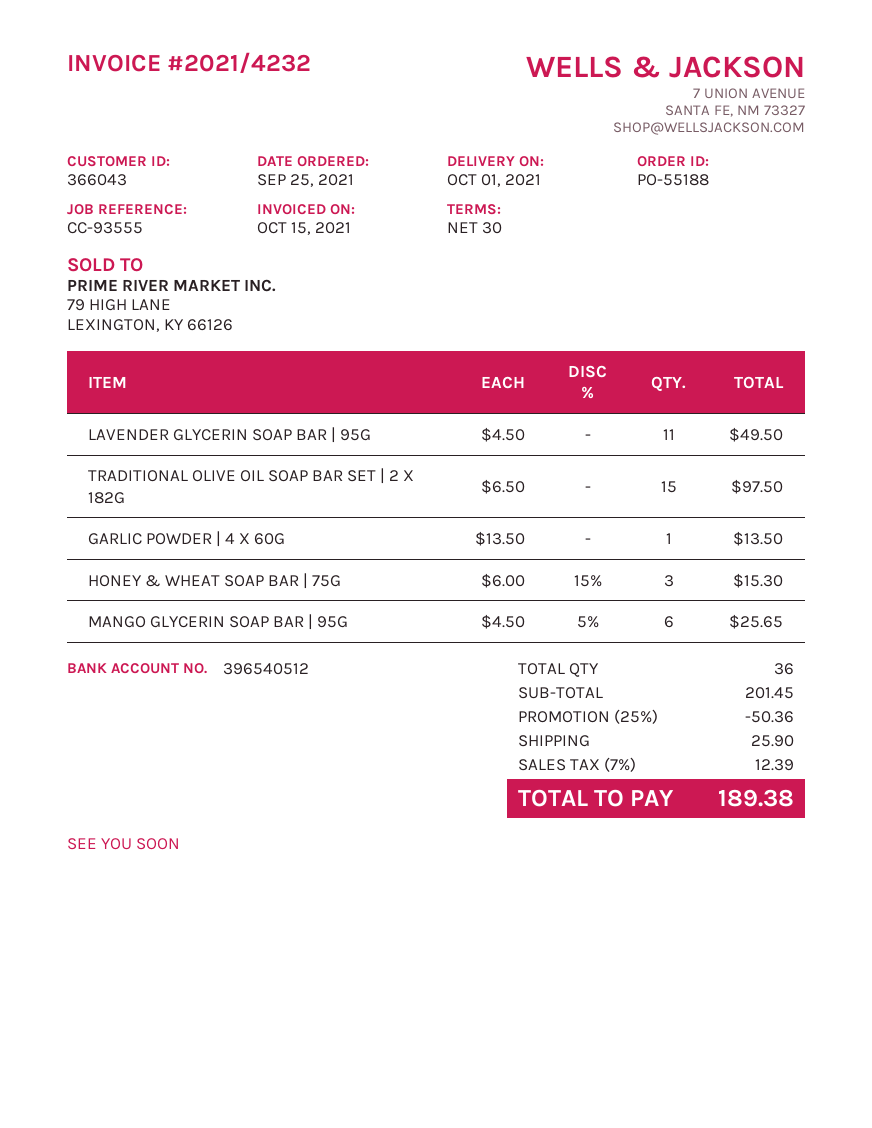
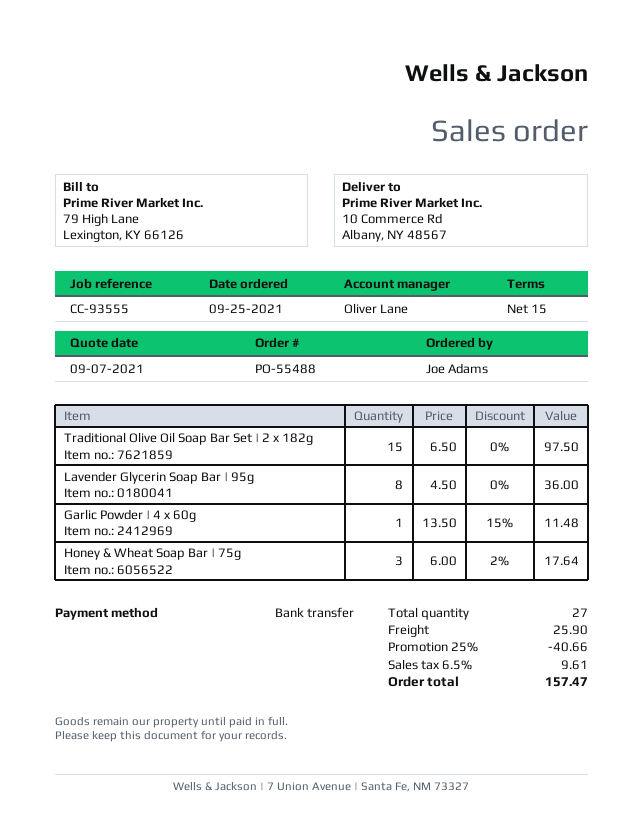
order number: PO-55188 -> PO-55488
payment terms: 30 days -> 15 days
LAVENDER GLYCERIN SOAP BAR | 95G: 11 x 4.50 = 49.50 -> 8 x 4.50 = 36.00
GARLIC POWDER | 4 X 60G: 1 x 13.50 = 13.50 -> 1 x 13.50 - 15% = 11.48
HONEY & WHEAT SOAP BAR | 75G: 3 x 6.00 - 15% = 15.30 -> 3 x 6.00 - 2% = 17.64
MANGO GLYCERIN SOAP BAR | 95G: 6 x 4.50 - 5% = 25.65 -> none
total quantity: 36 -> 27
discount: 25% = 50.36 -> 25% = 40.66
tax: 7% = 12.39 -> 6.5% = 9.61
total: 189.38 -> 157.47

